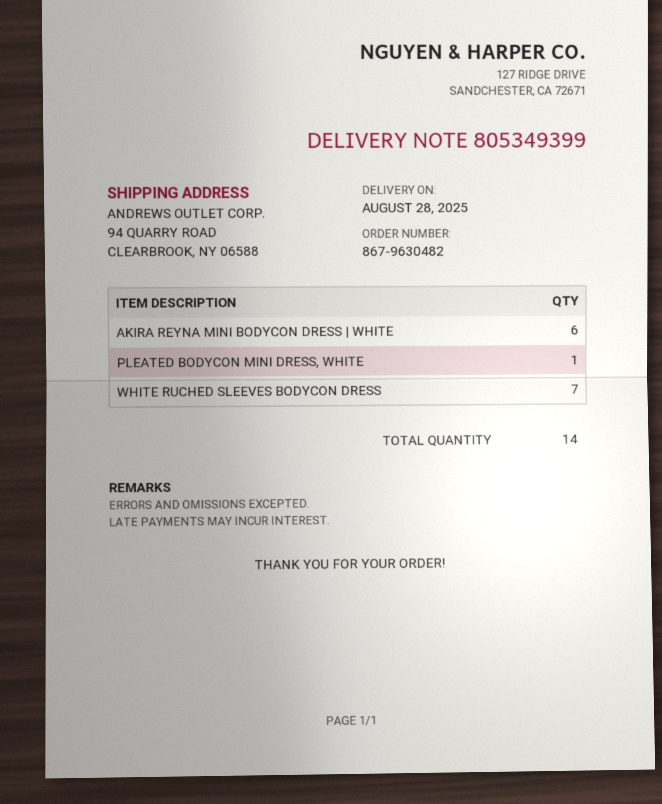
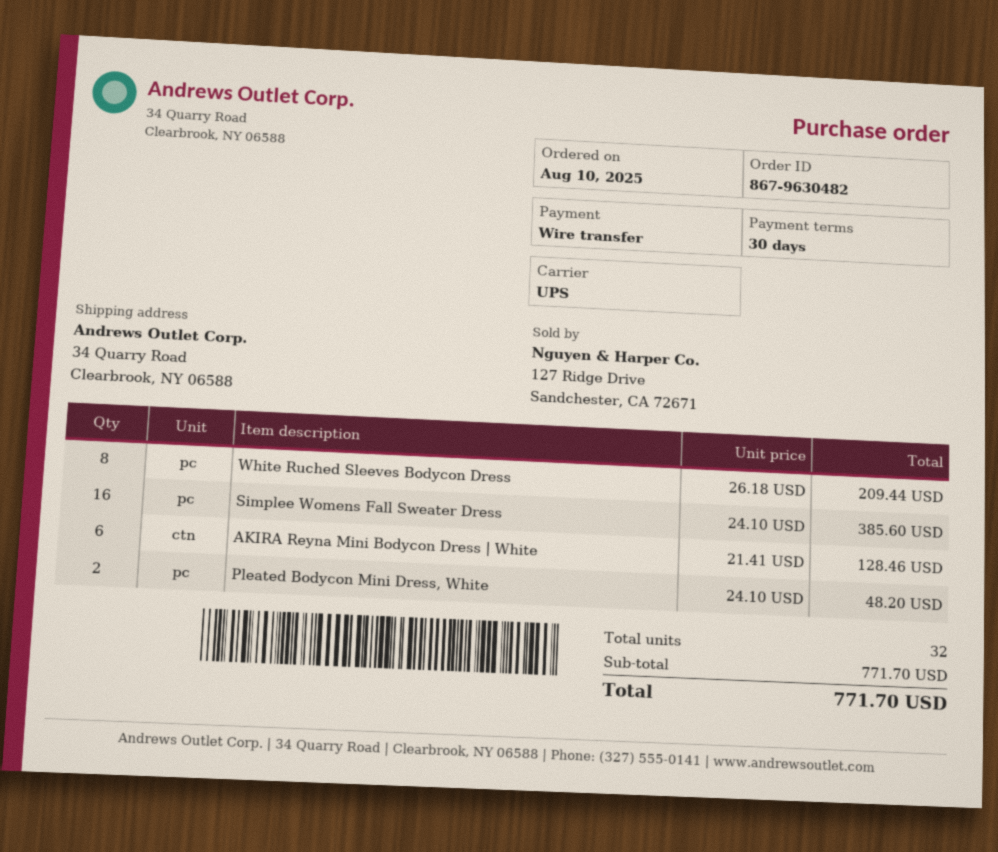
ship to: 94 QUARRY ROAD, CLEARBROOK, NY 06588 -> 34 Quarry Road, Clearbrook, NY 06588
PLEATED BODYCON MINI DRESS, WHITE: 1 -> 2
WHITE RUCHED SLEEVES BODYCON DRESS: 7 -> 8
Simplee Womens Fall Sweater Dress: none -> 16
total quantity: 14 -> 32

